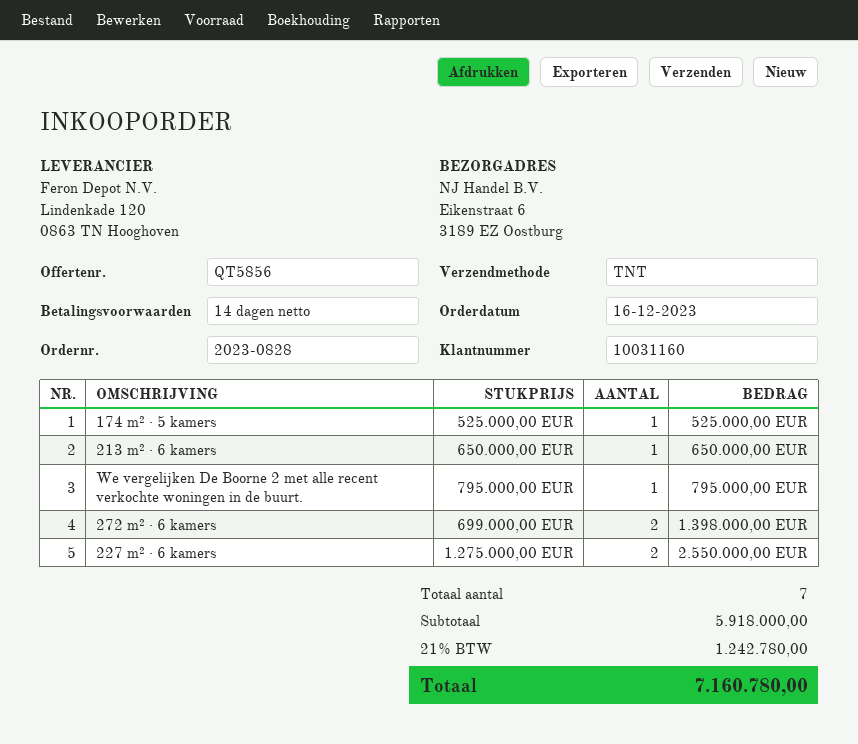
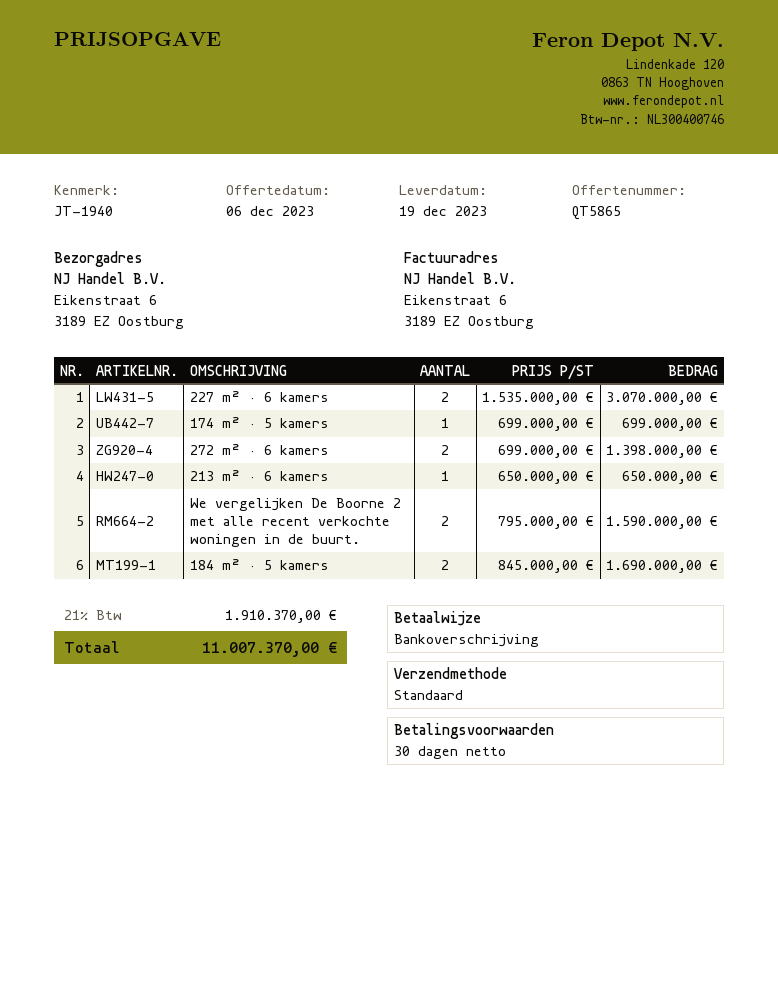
quote number: QT5856 -> QT5865
payment terms: 14 days -> 30 days
shipping method: TNT -> standard
174 m² · 5 kamers: 1 x 525000.00 = 525000.00 -> 1 x 699000.00 = 699000.00
We vergelijken De Boorne 2 met alle recent verkochte woningen in de buurt.: 1 x 795000.00 = 795000.00 -> 2 x 795000.00 = 1590000.00
227 m² · 6 kamers: 2 x 1275000.00 = 2550000.00 -> 2 x 1535000.00 = 3070000.00
184 m² · 5 kamers: none -> 2 x 845000.00 = 1690000.00
tax: 21% = 1242780.00 -> 21% = 1910370.00
total: 7160780.00 -> 11007370.00

